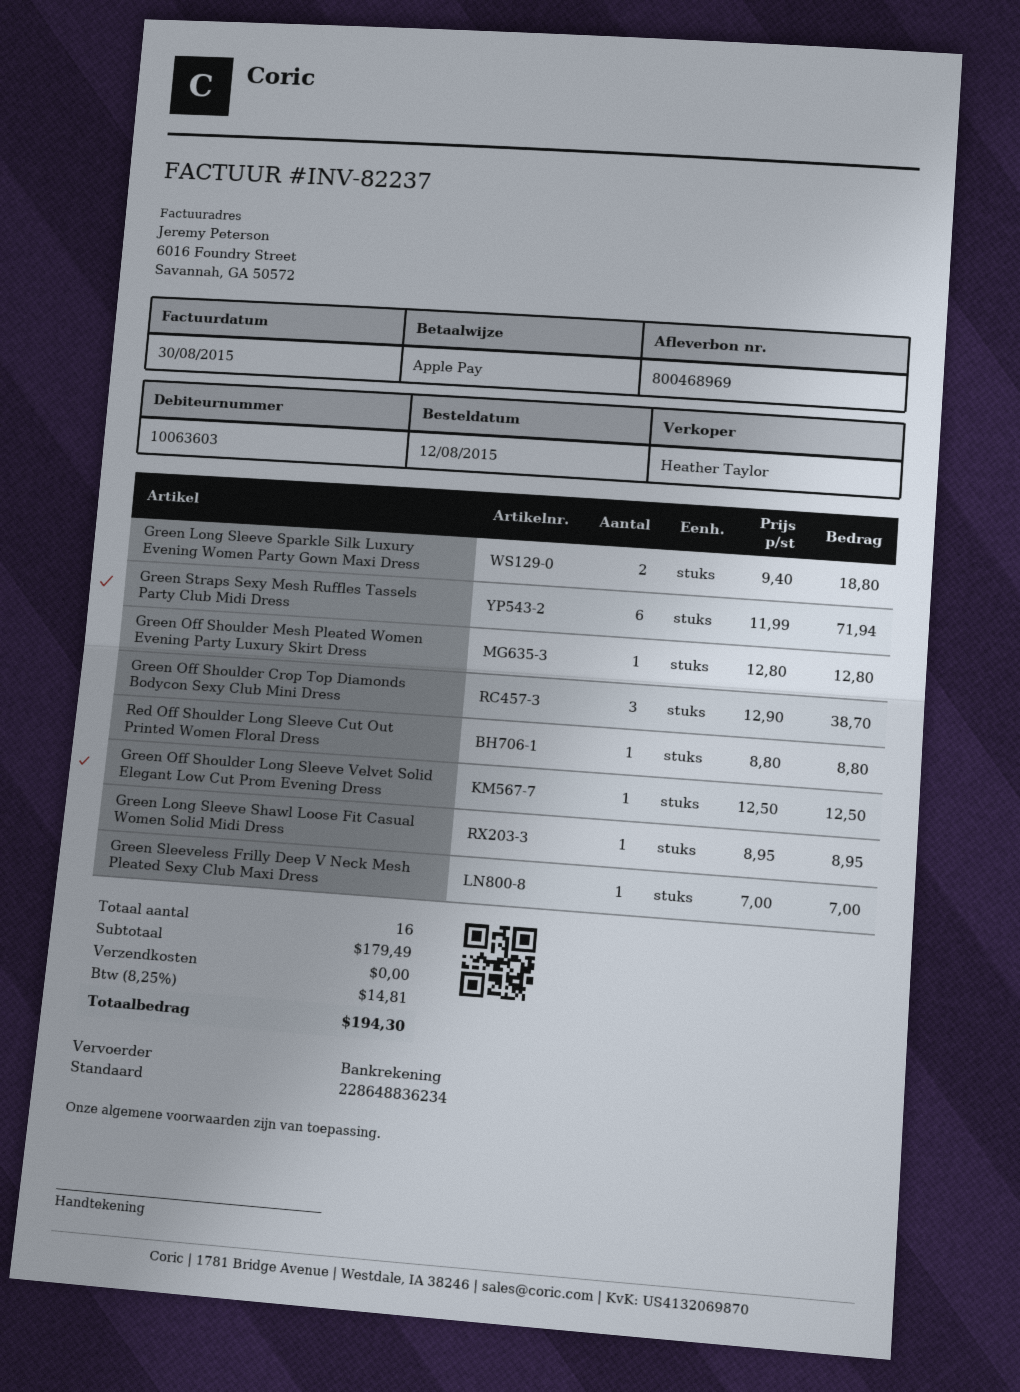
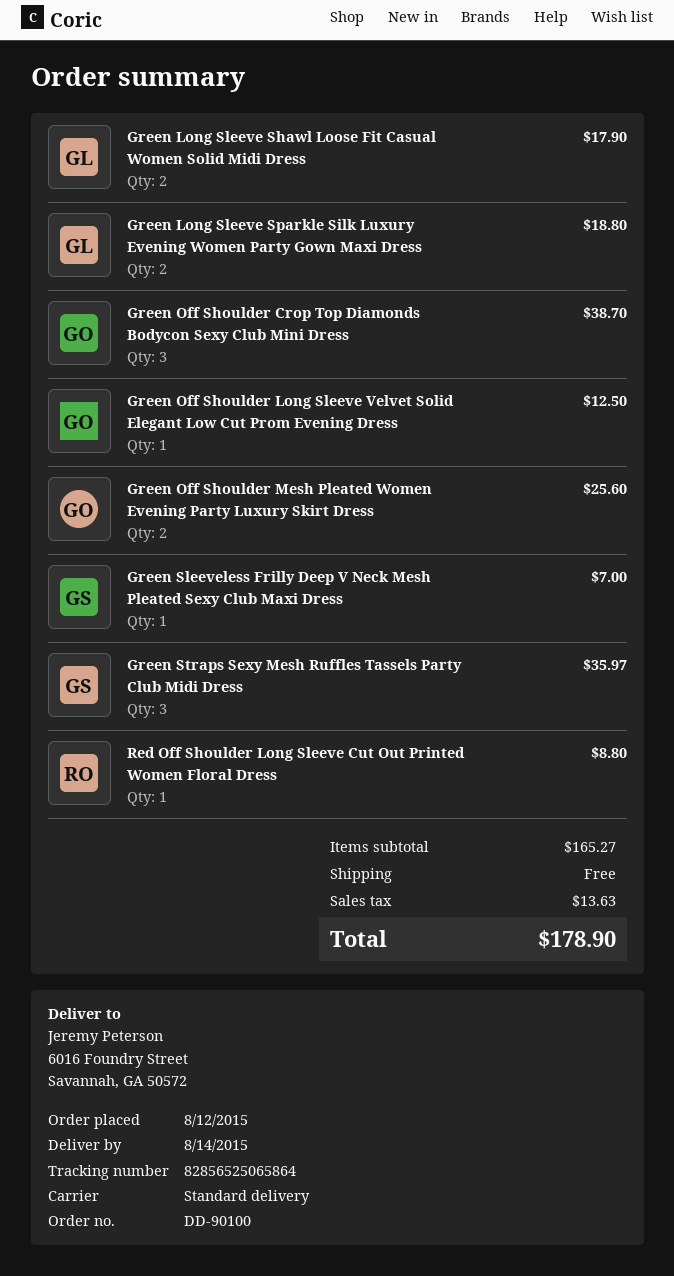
Green Straps Sexy Mesh Ruffles Tassels Party Club Midi Dress: 6 for 71.94 -> 3 for 35.97
Green Off Shoulder Mesh Pleated Women Evening Party Luxury Skirt Dress: 1 for 12.80 -> 2 for 25.60
Green Long Sleeve Shawl Loose Fit Casual Women Solid Midi Dress: 1 for 8.95 -> 2 for 17.90
subtotal: 179.49 -> 165.27
tax: 14.81 -> 13.63
total: 194.30 -> 178.90

